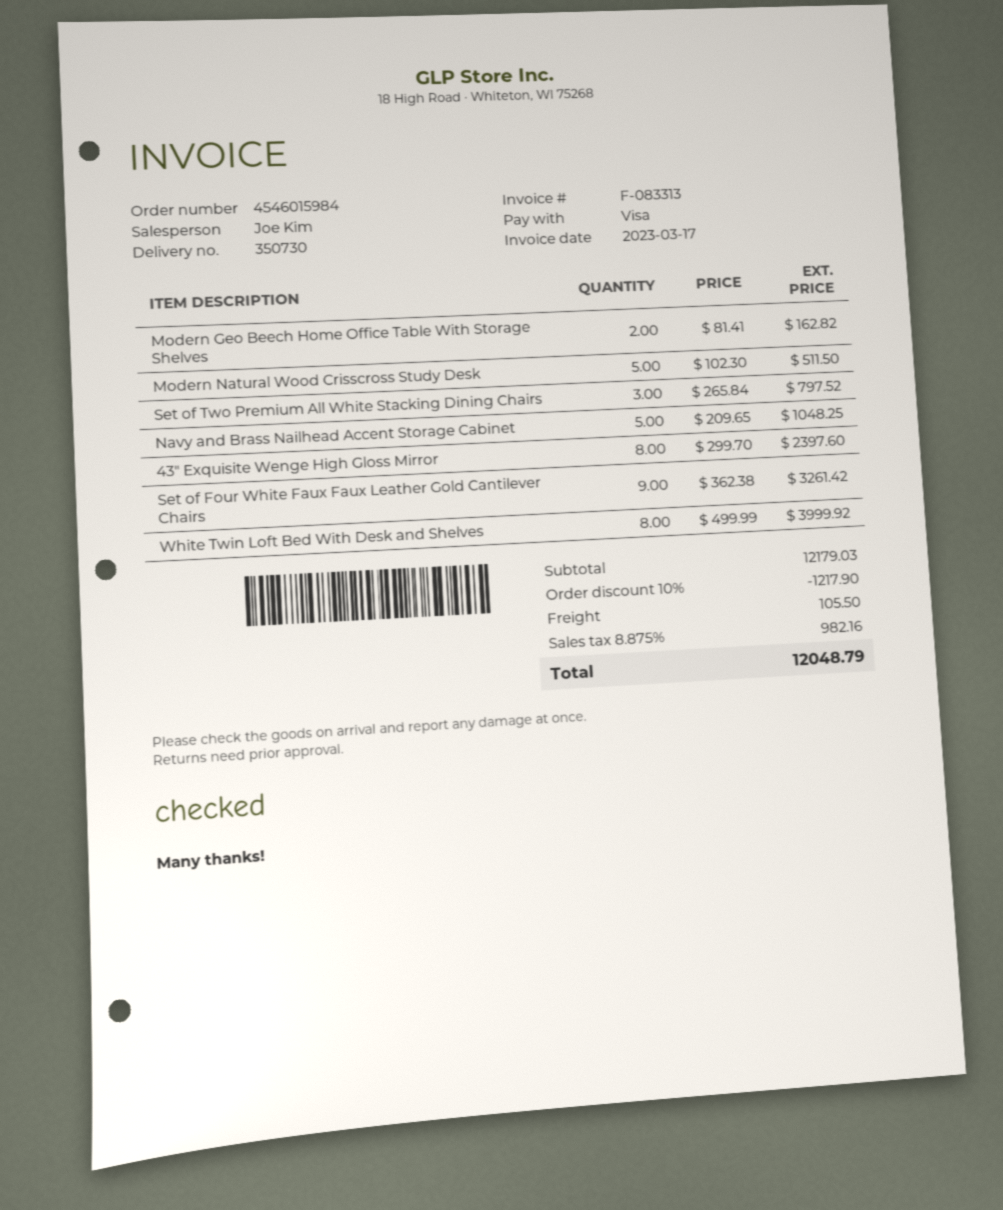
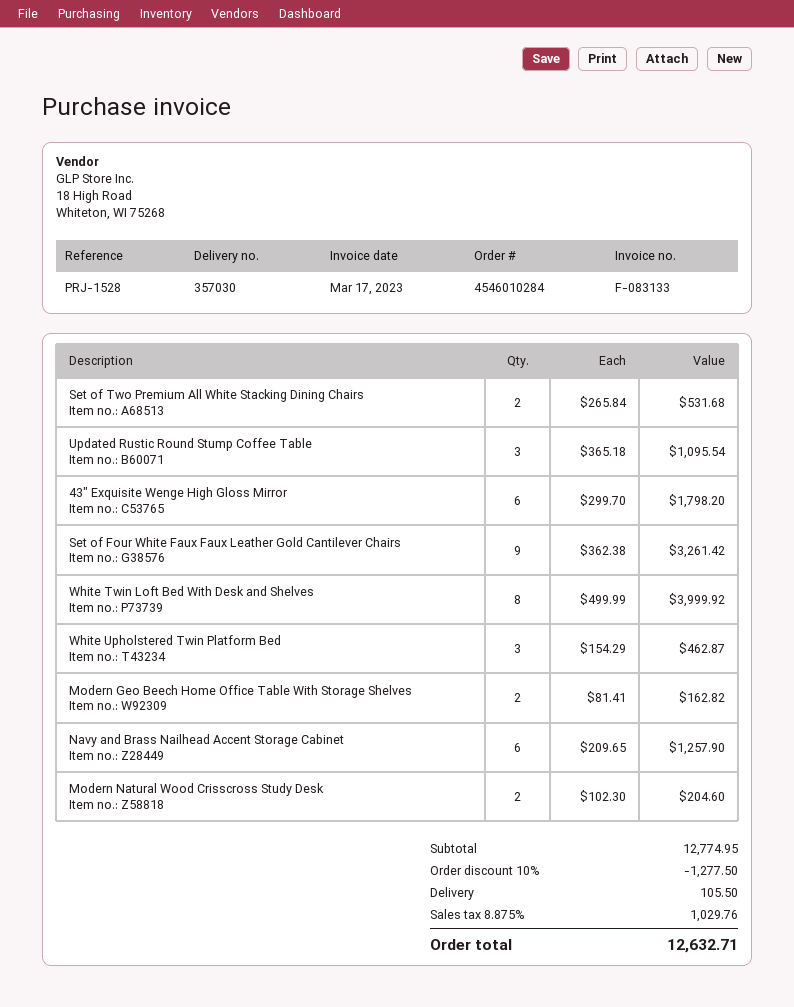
order number: 4546015984 -> 4546010284
delivery note number: 350730 -> 357030
invoice number: F-083313 -> F-083133
Modern Natural Wood Crisscross Study Desk: 5 x 102.30 = 511.50 -> 2 x 102.30 = 204.60
Set of Two Premium All White Stacking Dining Chairs: 3 x 265.84 = 797.52 -> 2 x 265.84 = 531.68
Navy and Brass Nailhead Accent Storage Cabinet: 5 x 209.65 = 1048.25 -> 6 x 209.65 = 1257.90
43" Exquisite Wenge High Gloss Mirror: 8 x 299.70 = 2397.60 -> 6 x 299.70 = 1798.20
Updated Rustic Round Stump Coffee Table: none -> 3 x 365.18 = 1095.54
White Upholstered Twin Platform Bed: none -> 3 x 154.29 = 462.87
subtotal: 12179.03 -> 12774.95
discount: 10% = 1217.90 -> 10% = 1277.50
tax: 8.875% = 982.16 -> 8.875% = 1029.76
total: 12048.79 -> 12632.71

